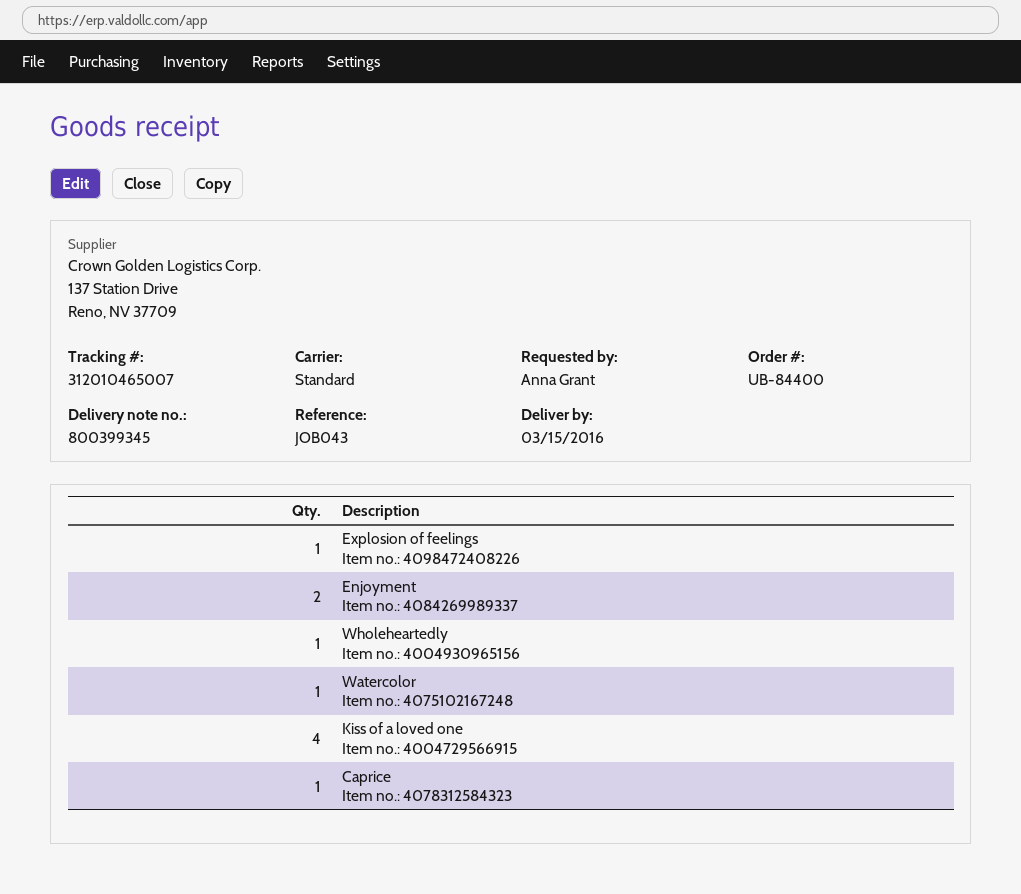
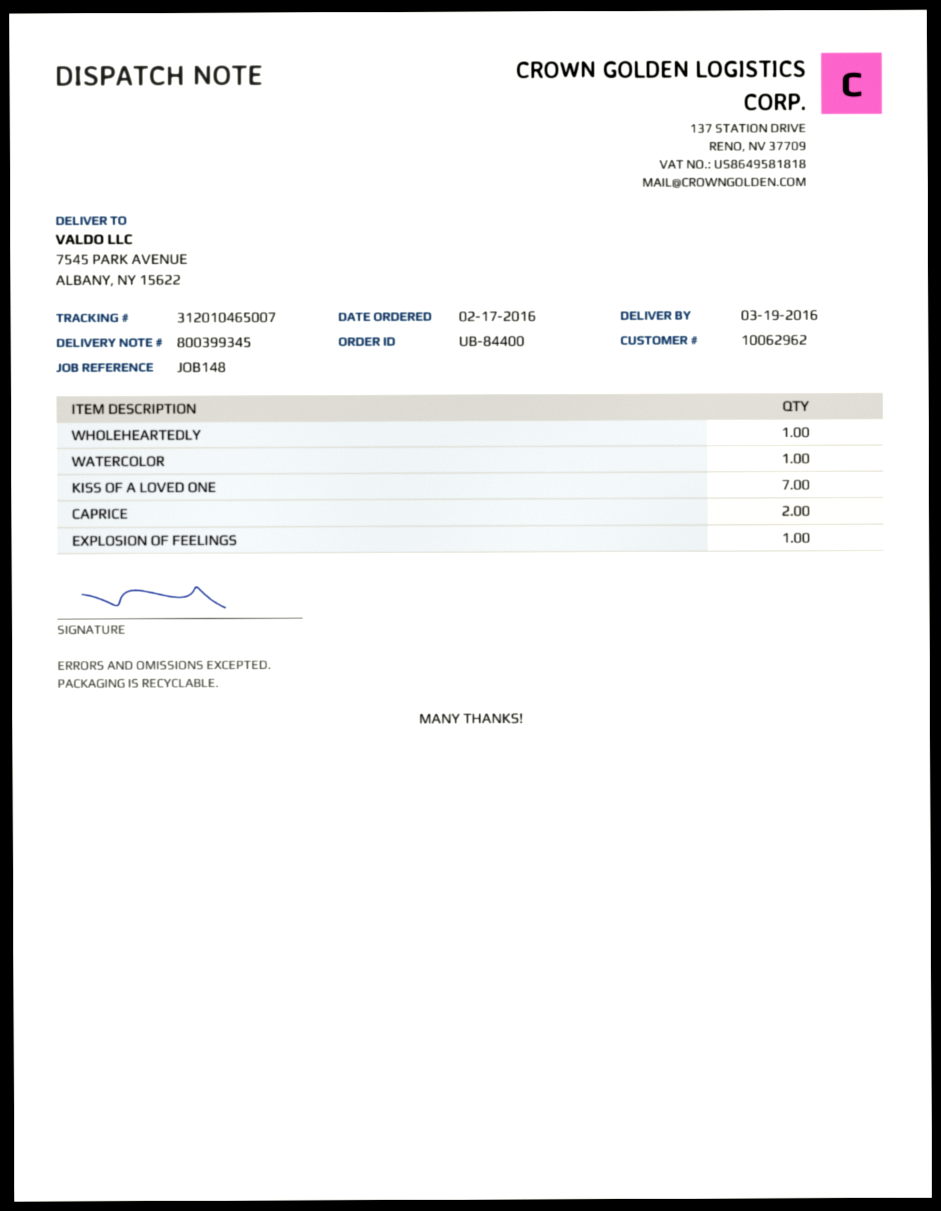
delivery date: 2016-03-15 -> 2016-03-19
reference: JOB043 -> JOB148
Enjoyment: 2 -> none
Kiss of a loved one: 4 -> 7
Caprice: 1 -> 2

